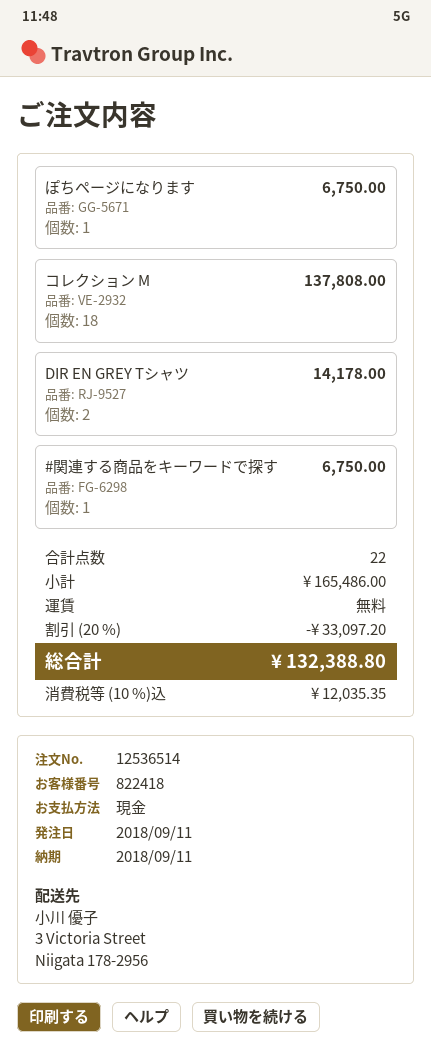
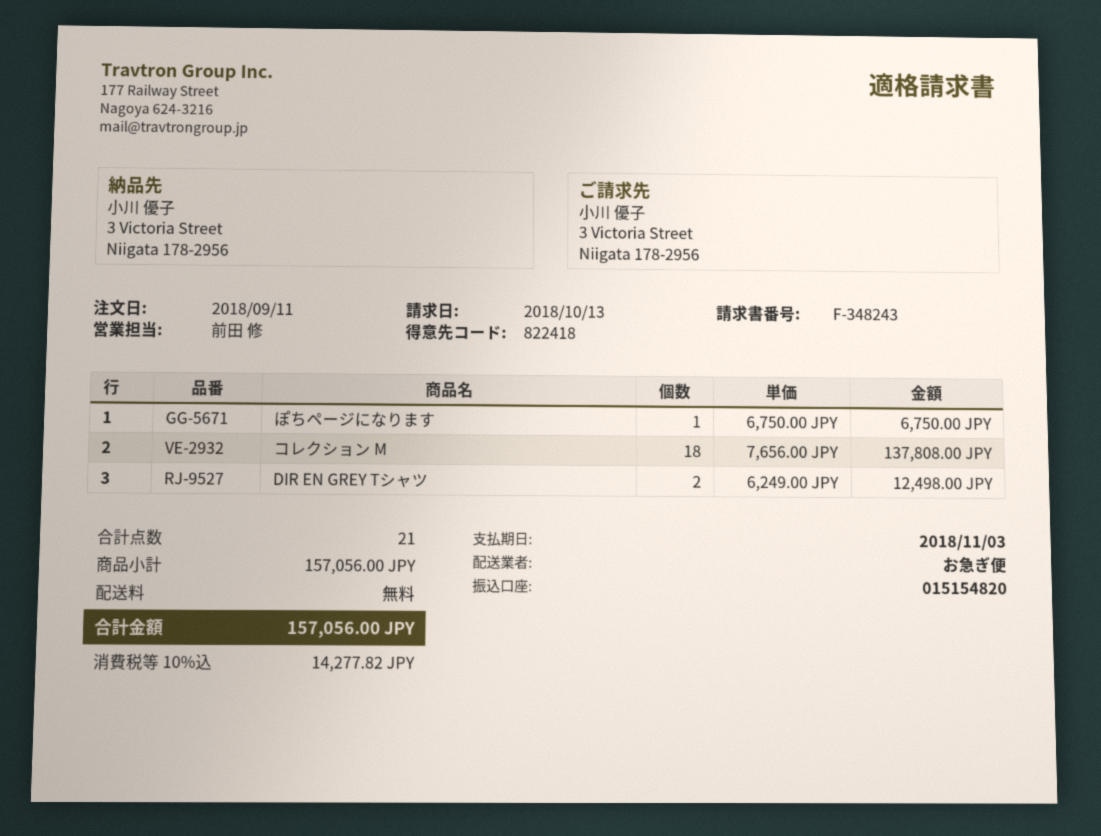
DIR EN GREY Tシャツ: 2 for 14178.00 -> 2 for 12498.00
#関連する商品をキーワードで探す: 1 for 6750.00 -> none
total quantity: 22 -> 21
subtotal: 165486.00 -> 157056.00
discount: 20% = 33097.20 -> none
tax: 10% = 12035.35 -> 10% = 14277.82
total: 132388.80 -> 157056.00

